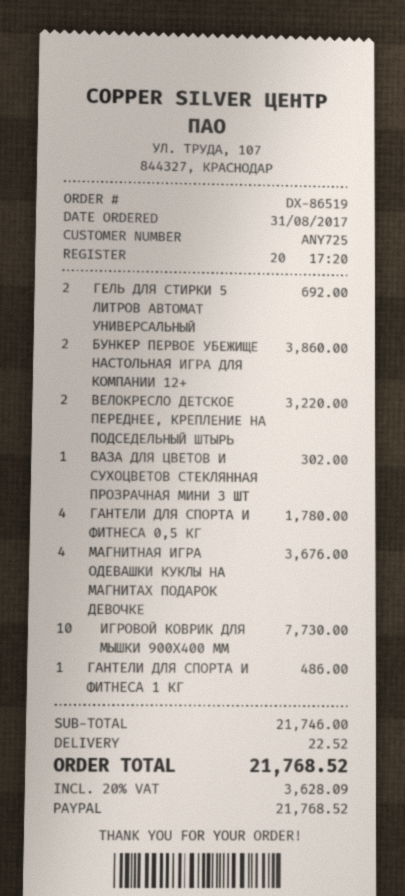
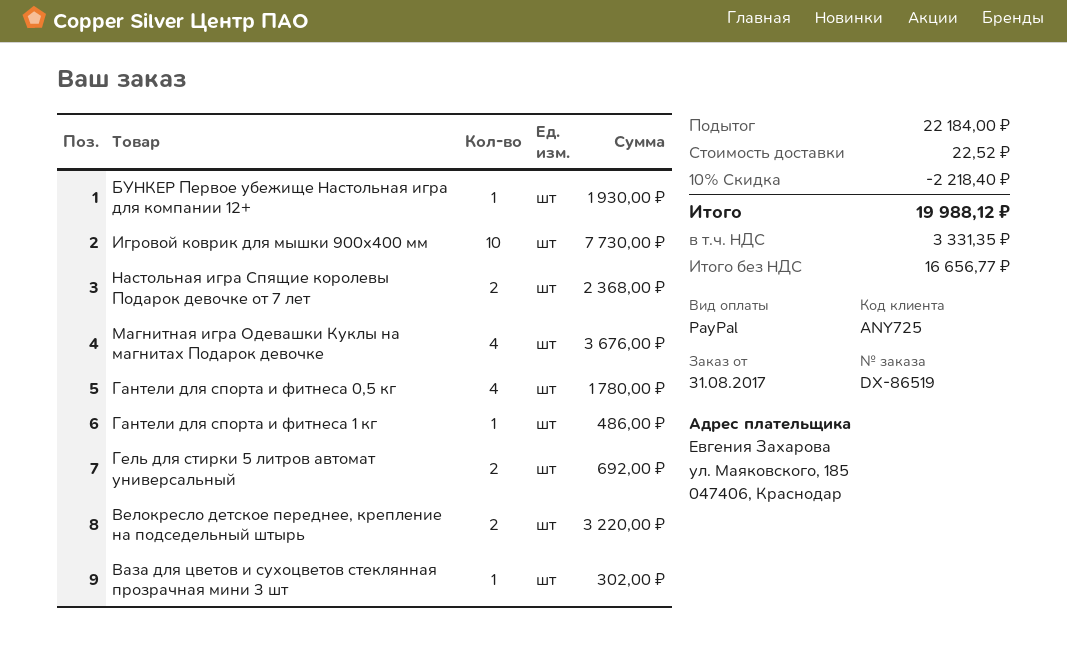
БУНКЕР ПЕРВОЕ УБЕЖИЩЕ НАСТОЛЬНАЯ ИГРА ДЛЯ КОМПАНИИ 12+: 2 for 3860.00 -> 1 for 1930.00
Настольная игра Спящие королевы Подарок девочке от 7 лет: none -> 2 for 2368.00
subtotal: 21746.00 -> 22184.00
discount: none -> 10% = 2218.40
tax: 3628.09 -> 3331.35
total: 21768.52 -> 19988.12

